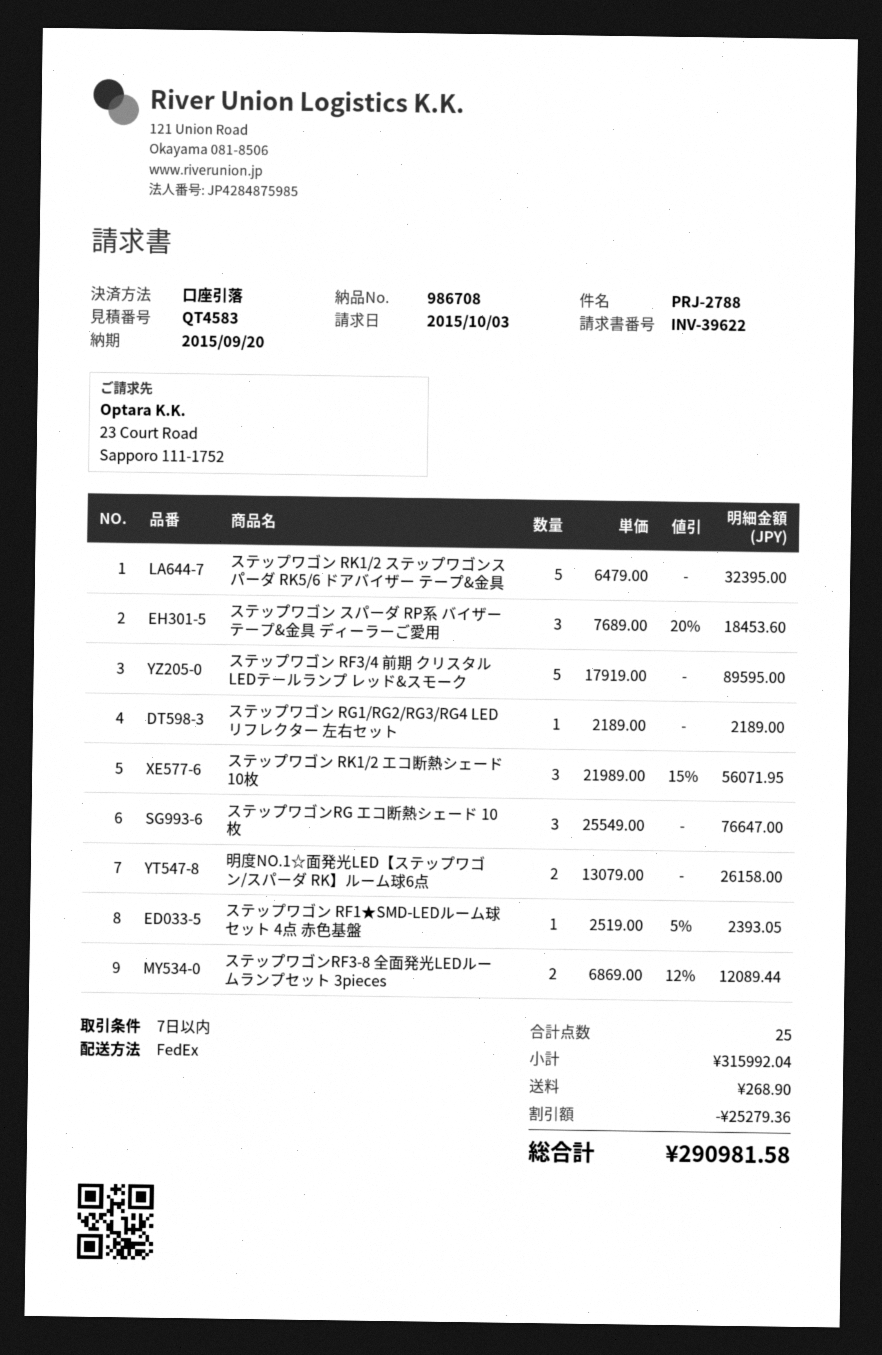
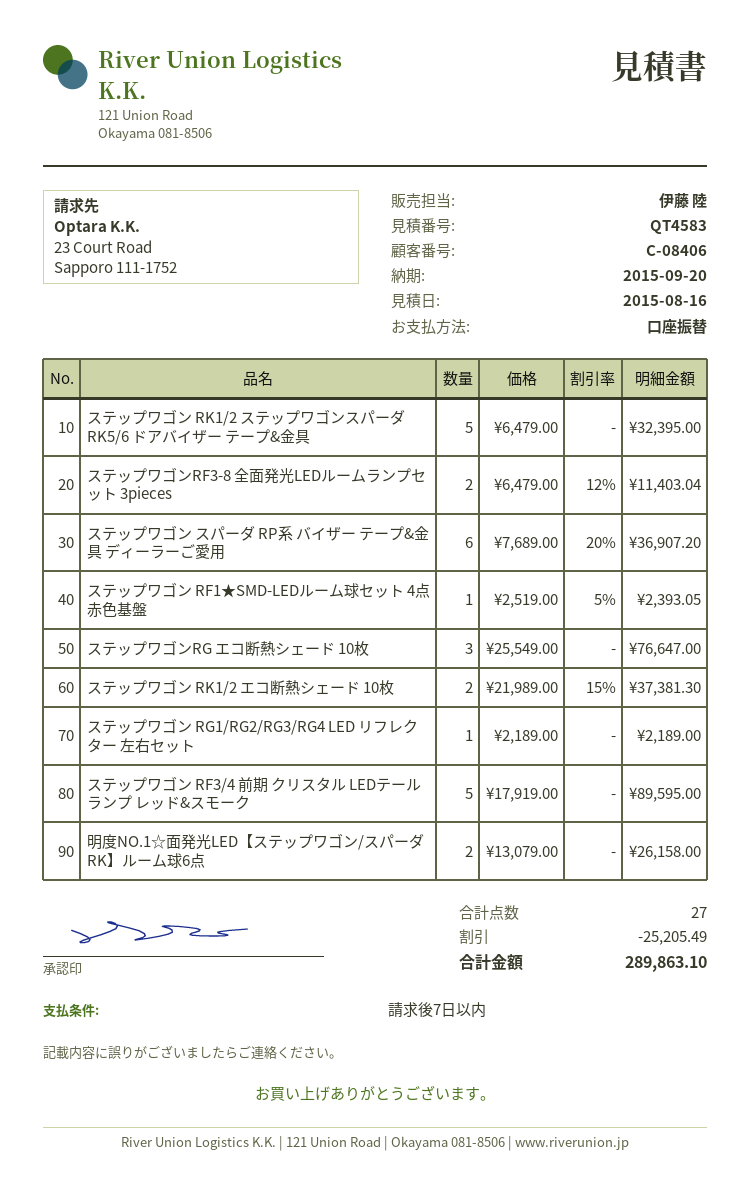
ステップワゴン スパーダ RP系 バイザー テープ&金具 ディーラーご愛用: 3 x 7689.00 - 20% = 18453.60 -> 6 x 7689.00 - 20% = 36907.20
ステップワゴン RK1/2 エコ断熱シェード 10枚: 3 x 21989.00 - 15% = 56071.95 -> 2 x 21989.00 - 15% = 37381.30
ステップワゴンRF3-8 全面発光LEDルームランプセット 3pieces: 2 x 6869.00 - 12% = 12089.44 -> 2 x 6479.00 - 12% = 11403.04
total quantity: 25 -> 27
discount: 25279.36 -> 25205.49
shipping: 268.90 -> none
total: 290981.58 -> 289863.10

